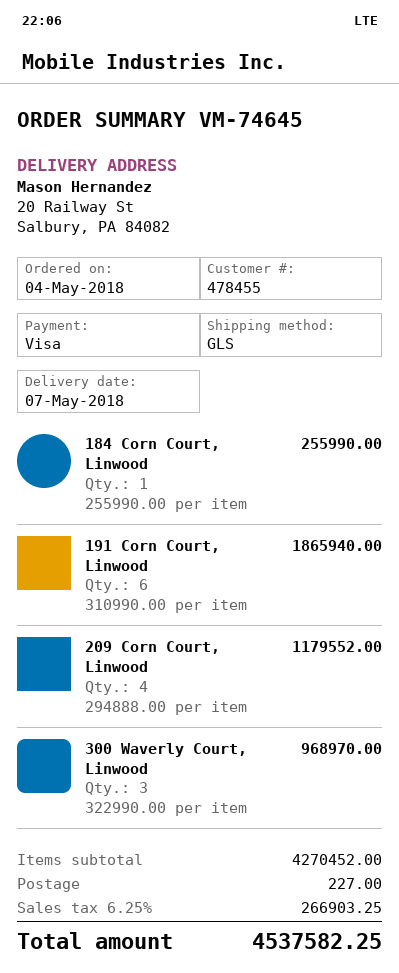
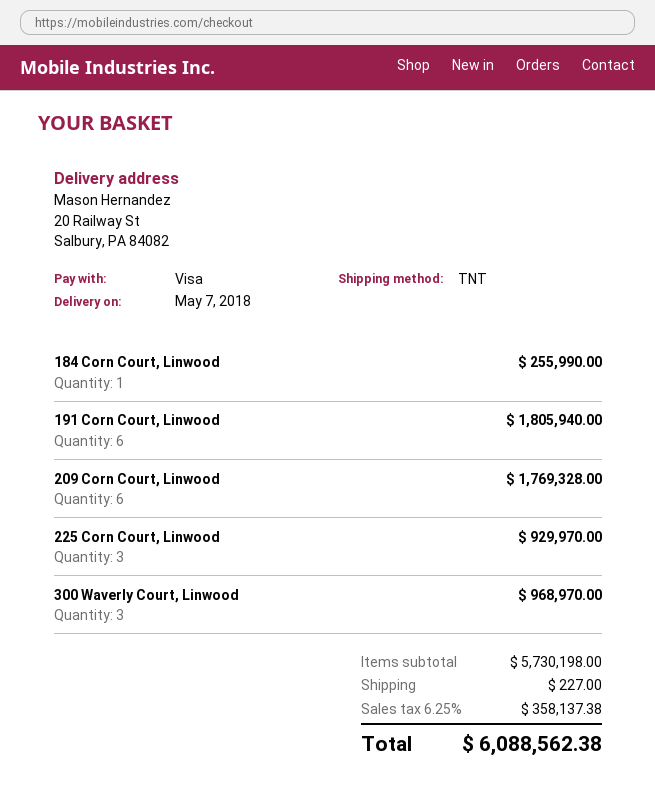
shipping method: GLS -> TNT
191 Corn Court, Linwood: 6 for 1865940.00 -> 6 for 1805940.00
209 Corn Court, Linwood: 4 for 1179552.00 -> 6 for 1769328.00
225 Corn Court, Linwood: none -> 3 for 929970.00
subtotal: 4270452.00 -> 5730198.00
tax: 6.25% = 266903.25 -> 6.25% = 358137.38
total: 4537582.25 -> 6088562.38

